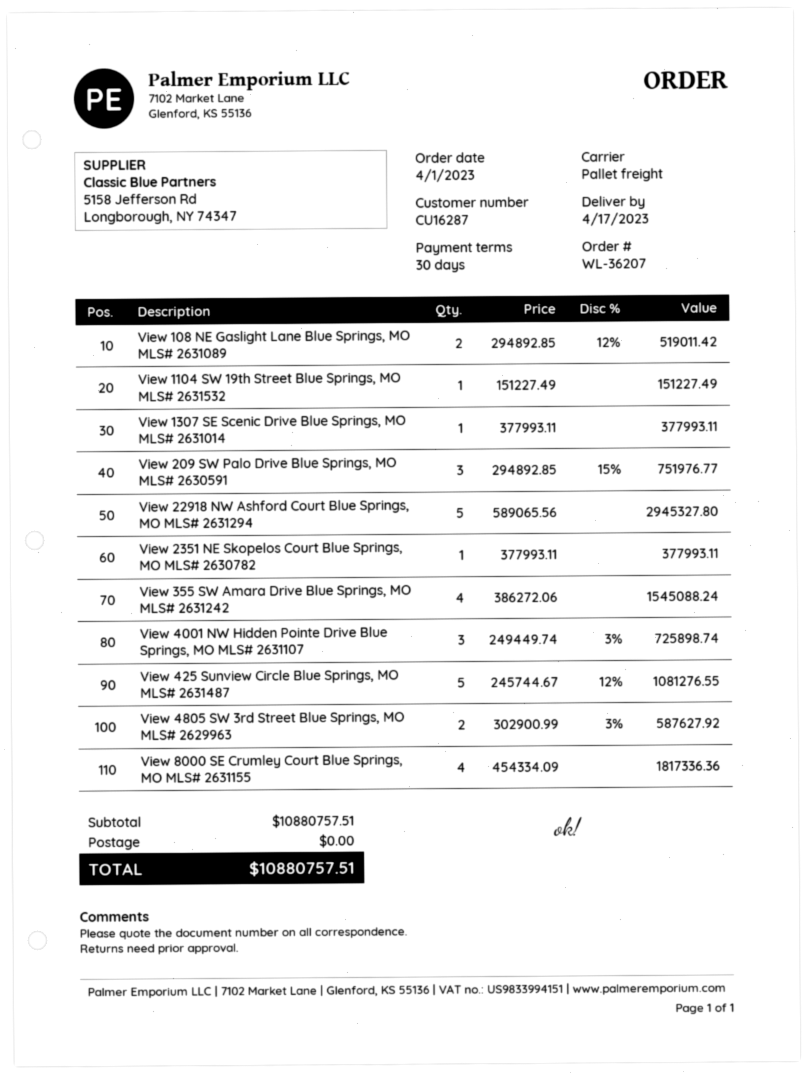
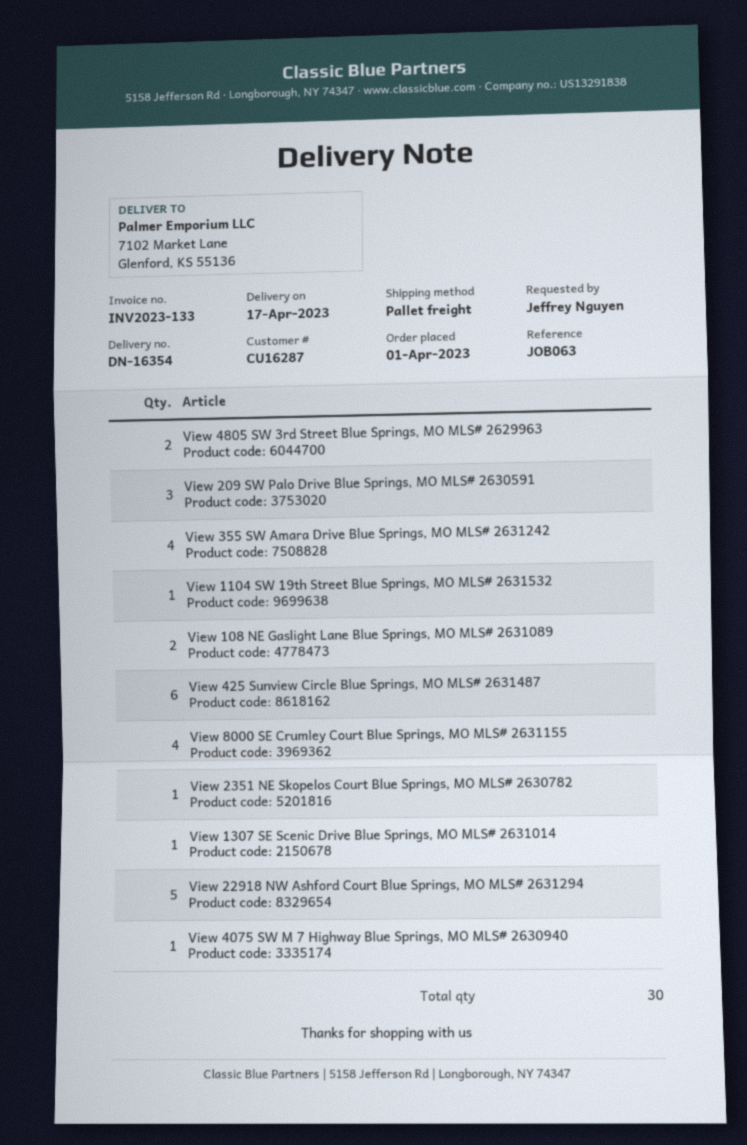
View 4001 NW Hidden Pointe Drive Blue Springs, MO MLS# 2631107: 3 -> none
View 425 Sunview Circle Blue Springs, MO MLS# 2631487: 5 -> 6
View 4075 SW M 7 Highway Blue Springs, MO MLS# 2630940: none -> 1

